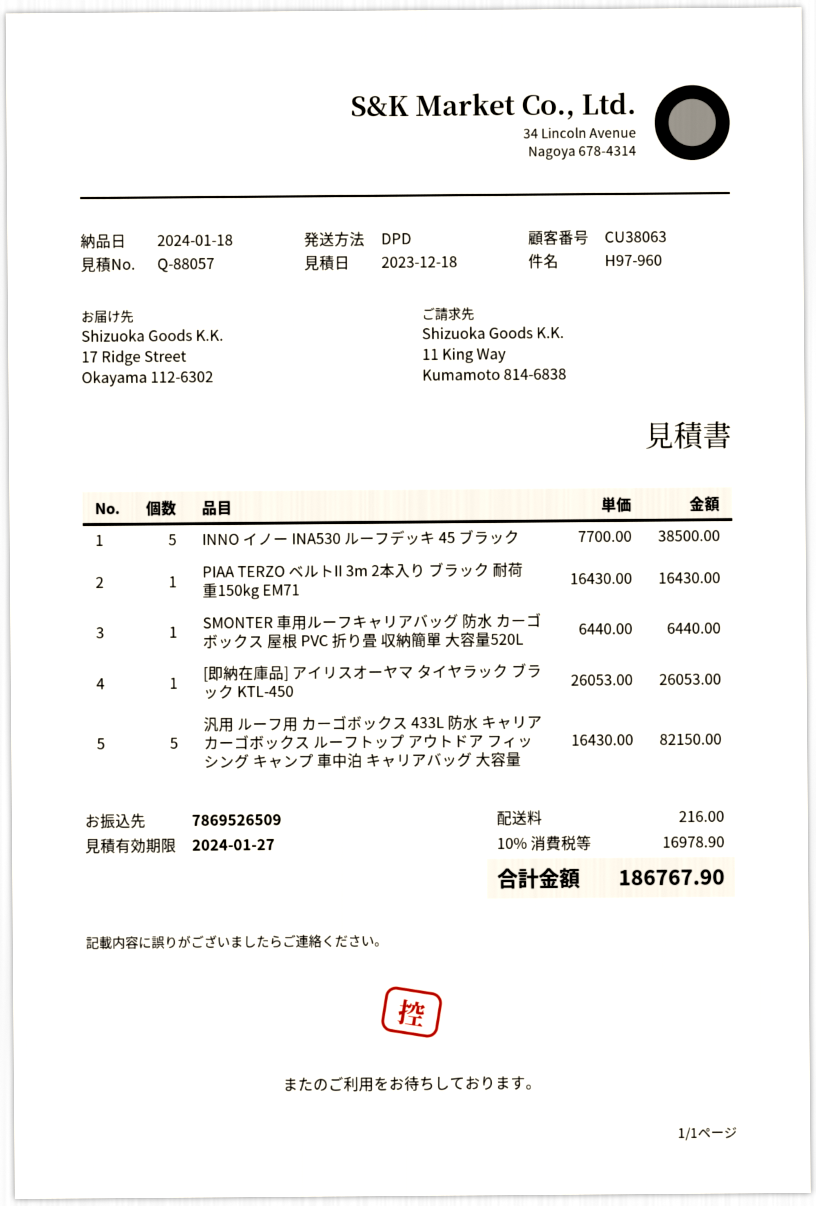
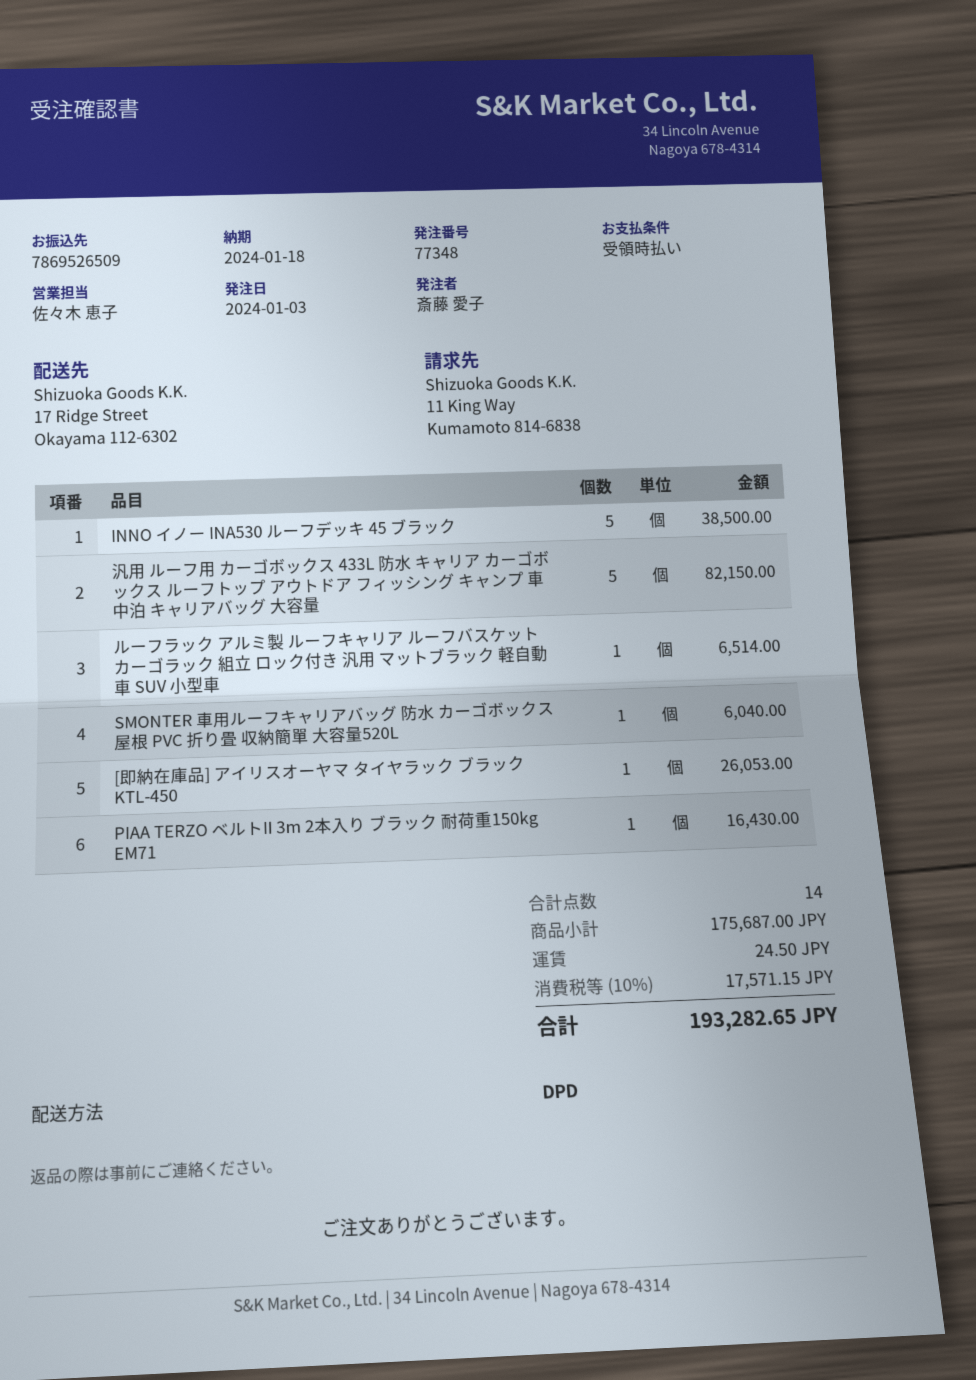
SMONTER 車用ルーフキャリアバッグ 防水 カーゴボックス 屋根 PVC 折り畳 収納簡單 大容量520L: 1 for 6440.00 -> 1 for 6040.00
ルーフラック アルミ製 ルーフキャリア ルーフバスケット カーゴラック 組立 ロック付き 汎用 マットブラック 軽自動車 SUV 小型車: none -> 1 for 6514.00
shipping: 216.00 -> 24.50
tax: 10% = 16978.90 -> 10% = 17571.15
total: 186767.90 -> 193282.65

